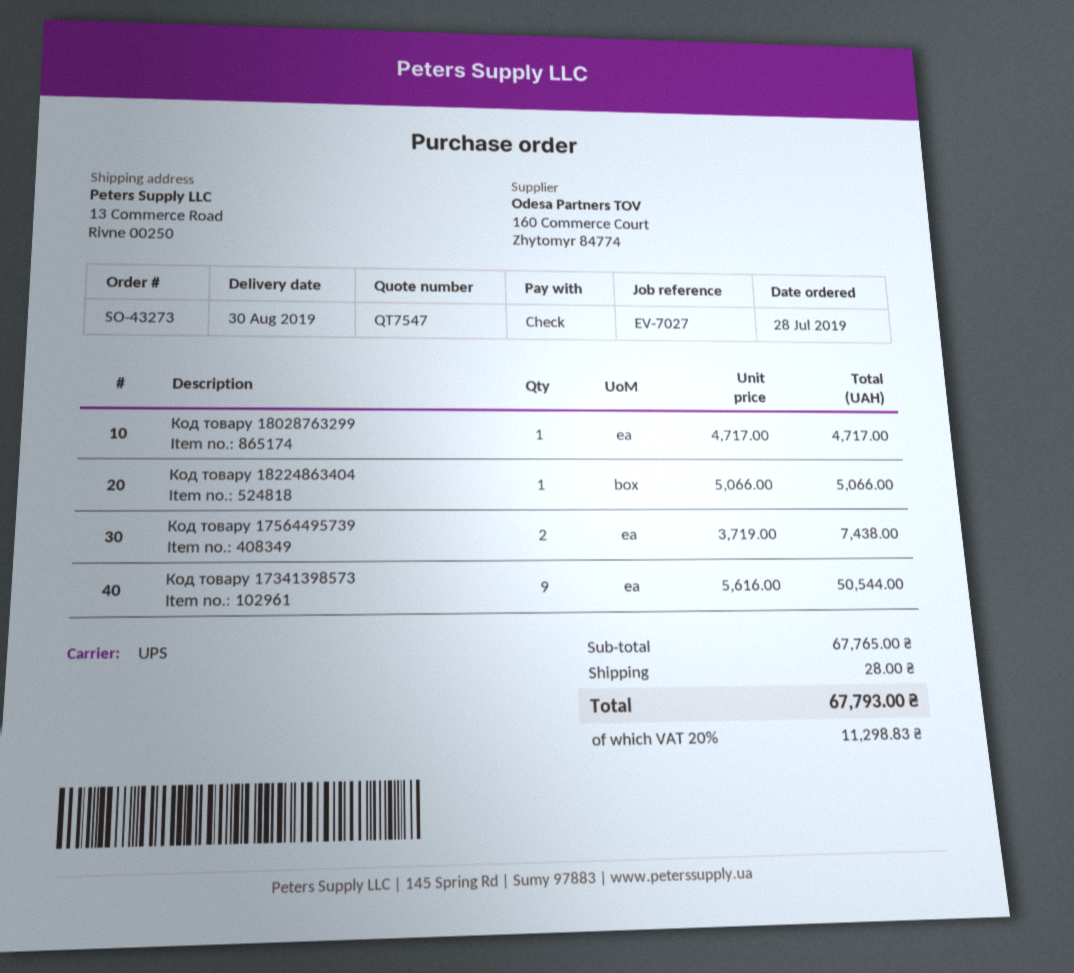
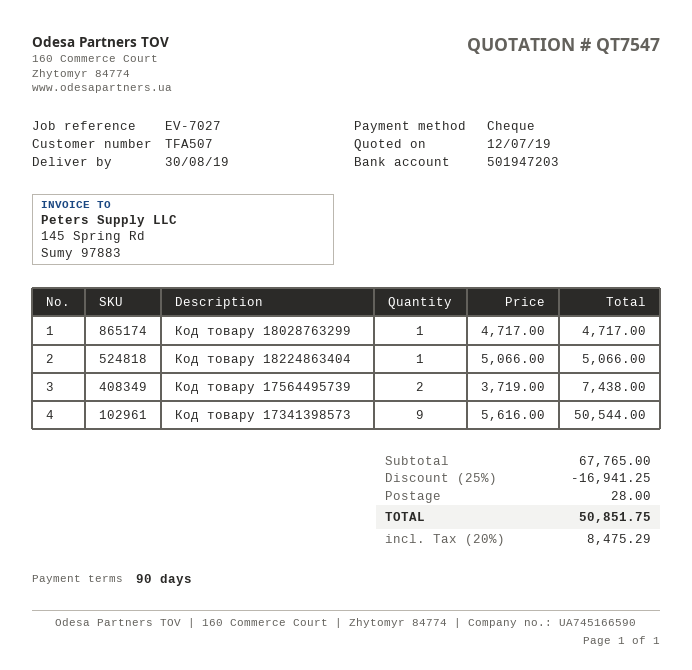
discount: none -> 25% = 16941.25
tax: 20% = 11298.83 -> 20% = 8475.29
total: 67793.00 -> 50851.75

